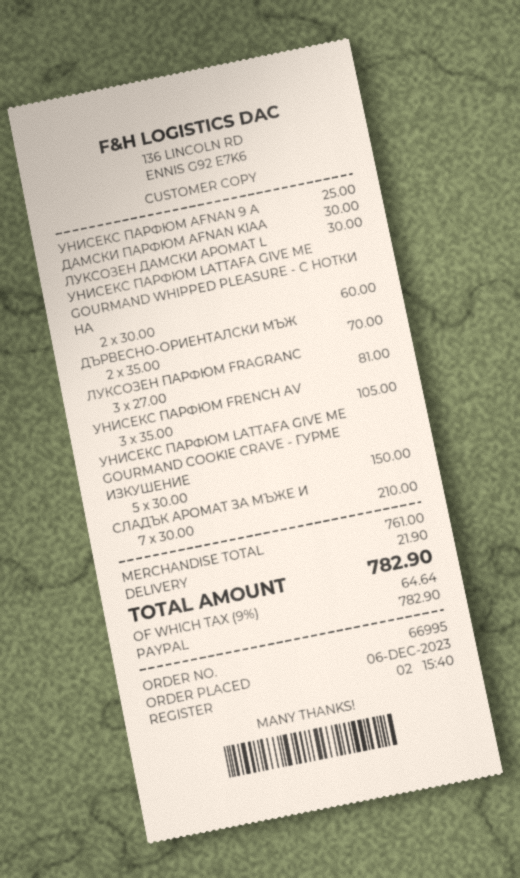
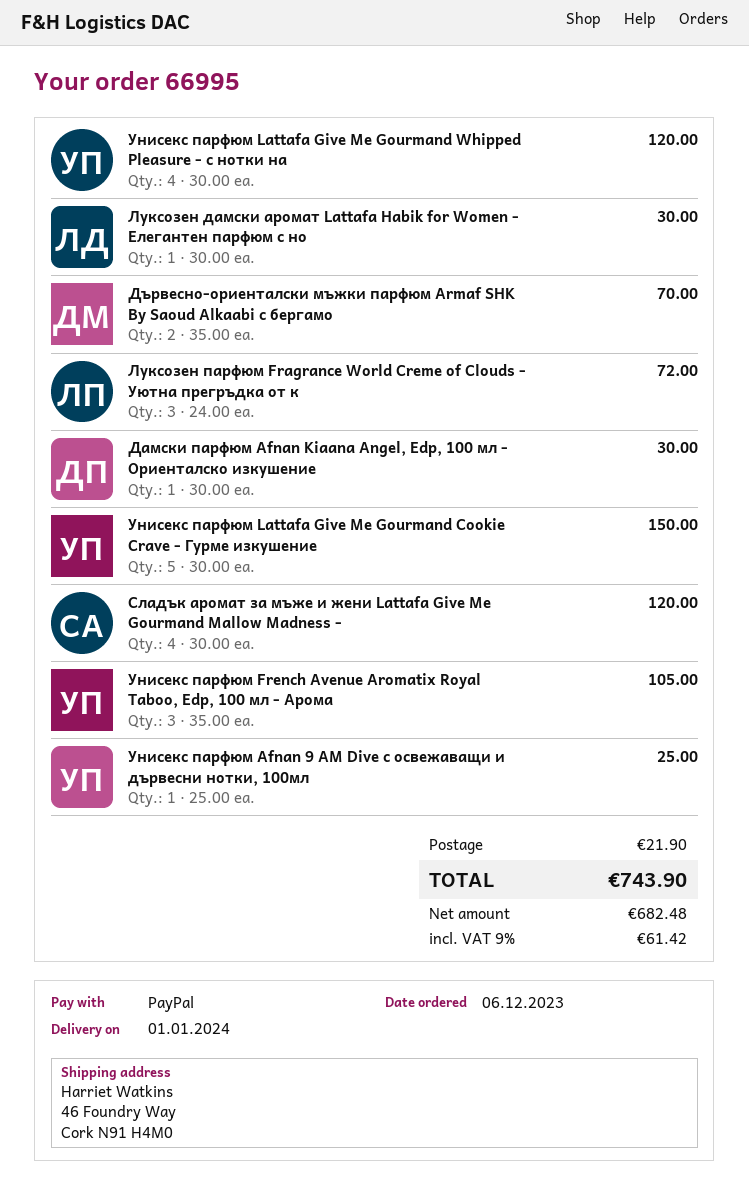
УНИСЕКС ПАРФЮМ LATTAFA GIVE ME GOURMAND WHIPPED PLEASURE - С НОТКИ НА: 2 x 30.00 = 60.00 -> 4 x 30.00 = 120.00
ЛУКСОЗЕН ПАРФЮМ FRAGRANC: 3 x 27.00 = 81.00 -> 3 x 24.00 = 72.00
СЛАДЪК АРОМАТ ЗА МЪЖЕ И: 7 x 30.00 = 210.00 -> 4 x 30.00 = 120.00
tax: 9% = 64.64 -> 9% = 61.42
total: 782.90 -> 743.90

